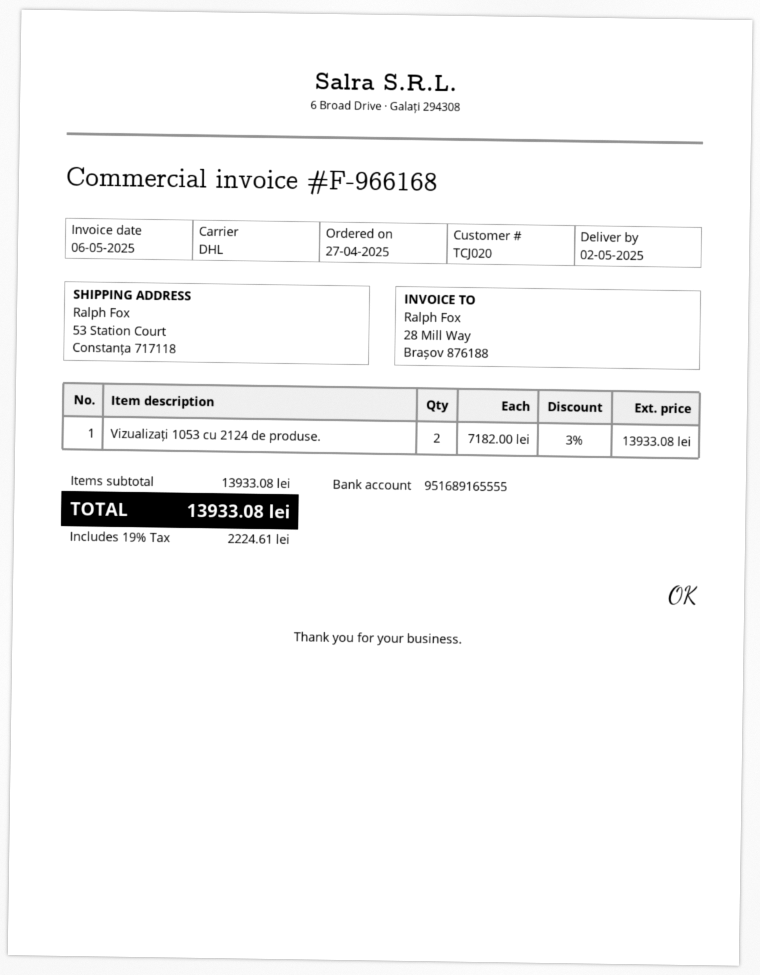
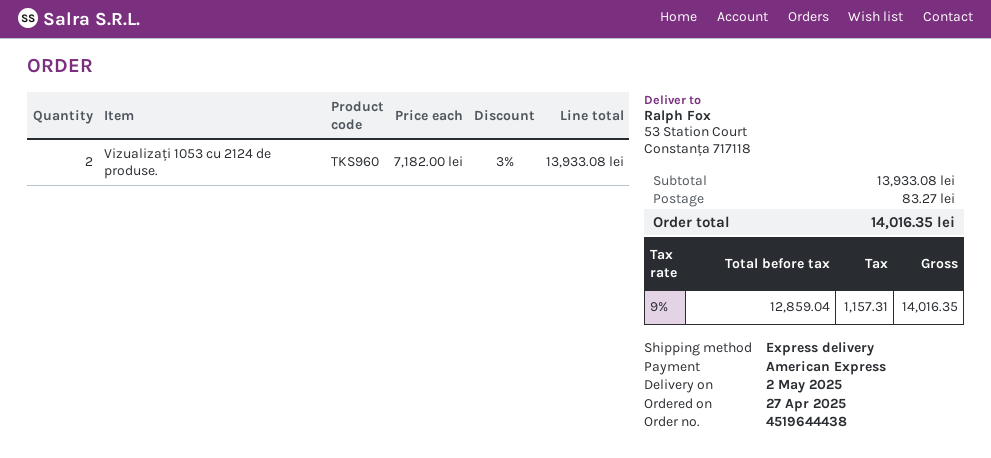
shipping method: DHL -> express
shipping: none -> 83.27
tax: 19% = 2224.61 -> 9% = 1157.31
total: 13933.08 -> 14016.35

